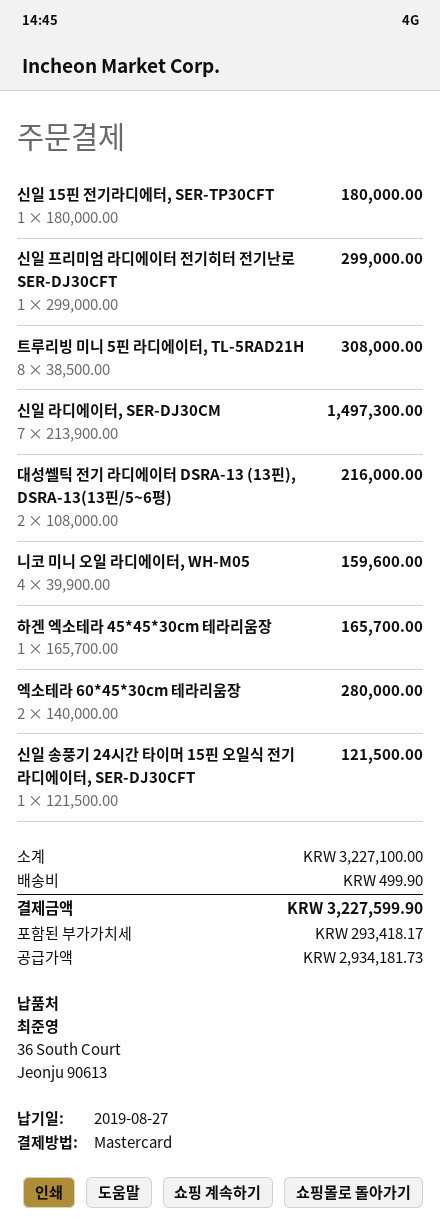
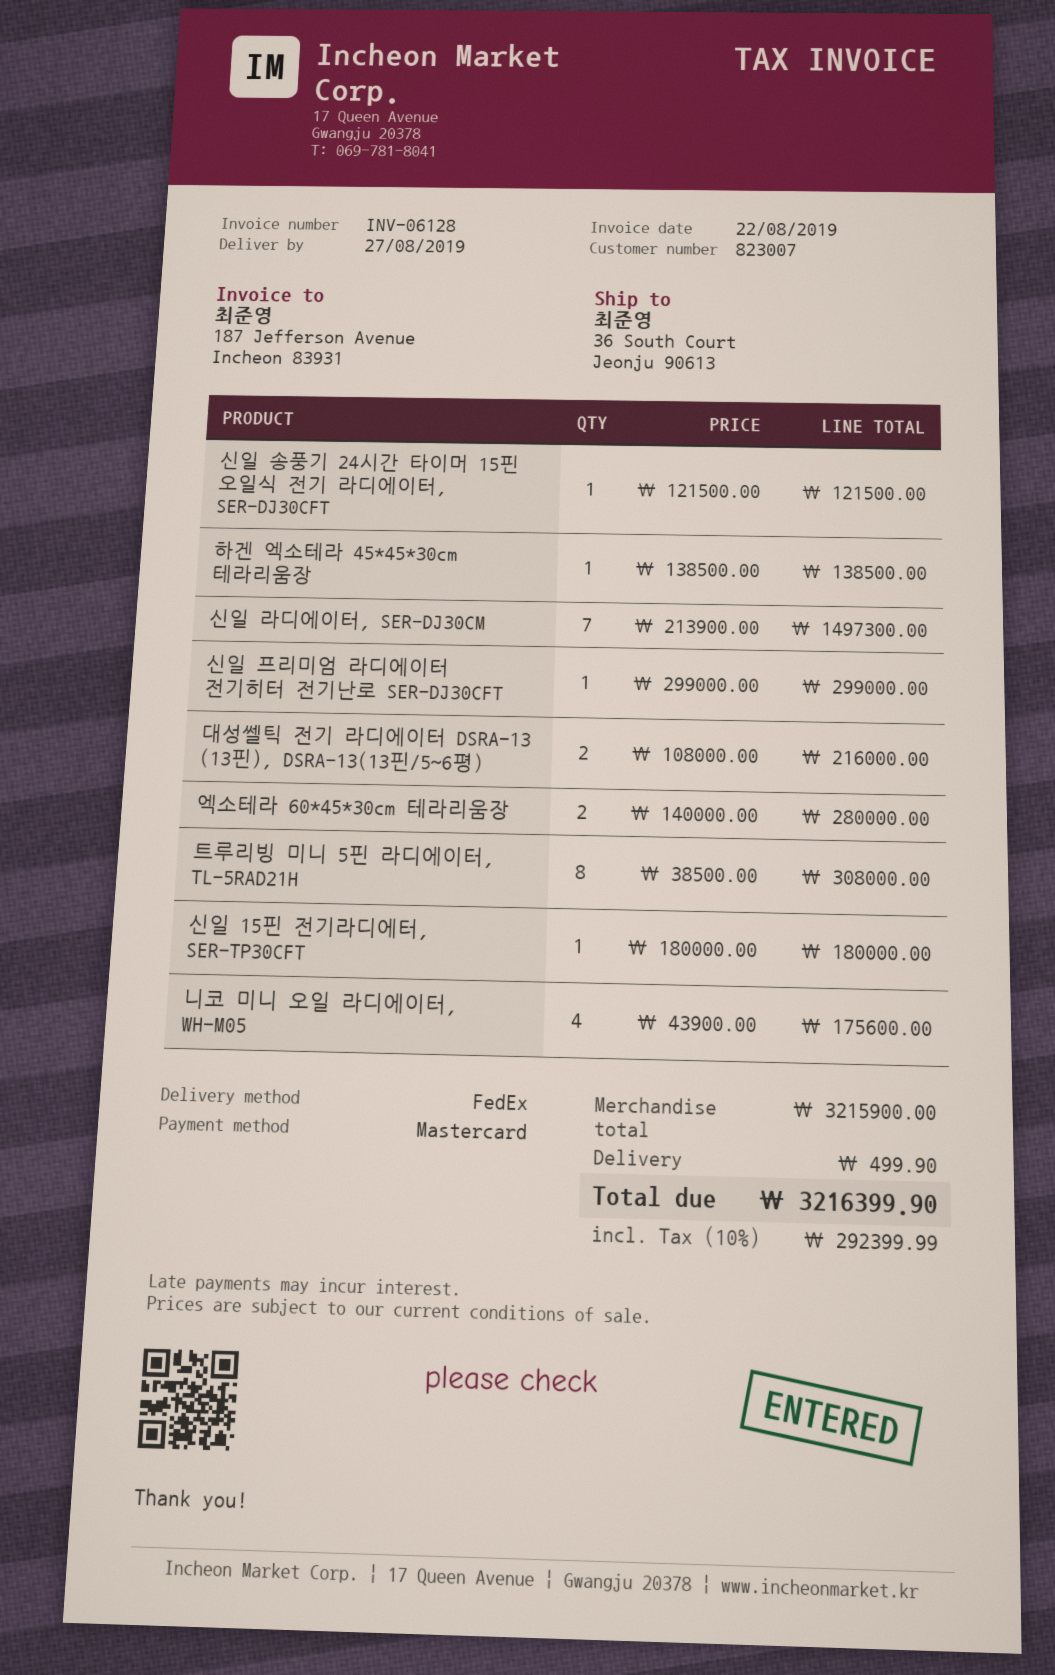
니코 미니 오일 라디에이터, WH-M05: 4 x 39900.00 = 159600.00 -> 4 x 43900.00 = 175600.00
하겐 엑소테라 45*45*30cm 테라리움장: 1 x 165700.00 = 165700.00 -> 1 x 138500.00 = 138500.00
subtotal: 3227100.00 -> 3215900.00
tax: 293418.17 -> 292399.99
total: 3227599.90 -> 3216399.90

